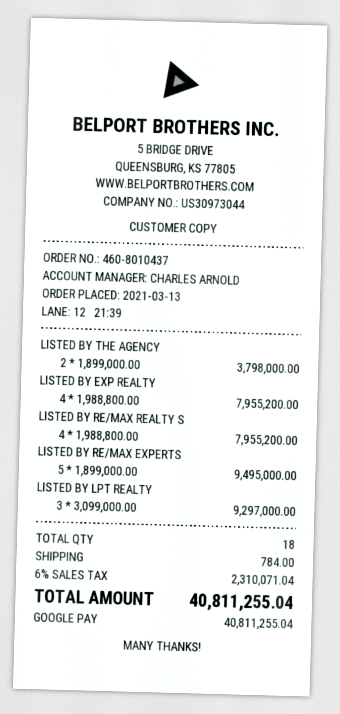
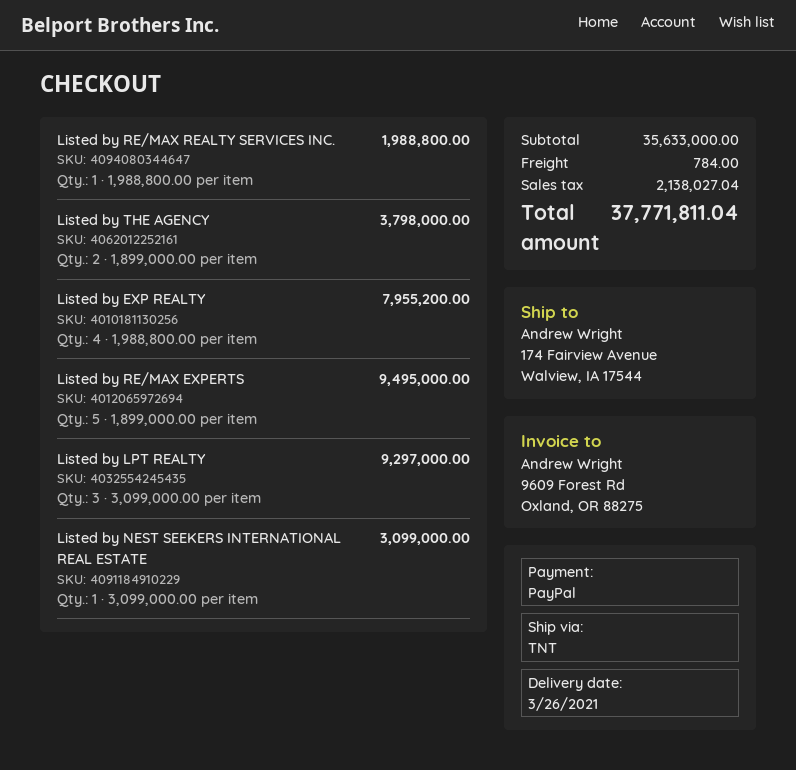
payment method: Google Pay -> PayPal
LISTED BY RE/MAX REALTY S: 4 x 1988800.00 = 7955200.00 -> 1 x 1988800.00 = 1988800.00
Listed by NEST SEEKERS INTERNATIONAL REAL ESTATE: none -> 1 x 3099000.00 = 3099000.00
tax: 2310071.04 -> 2138027.04
total: 40811255.04 -> 37771811.04

